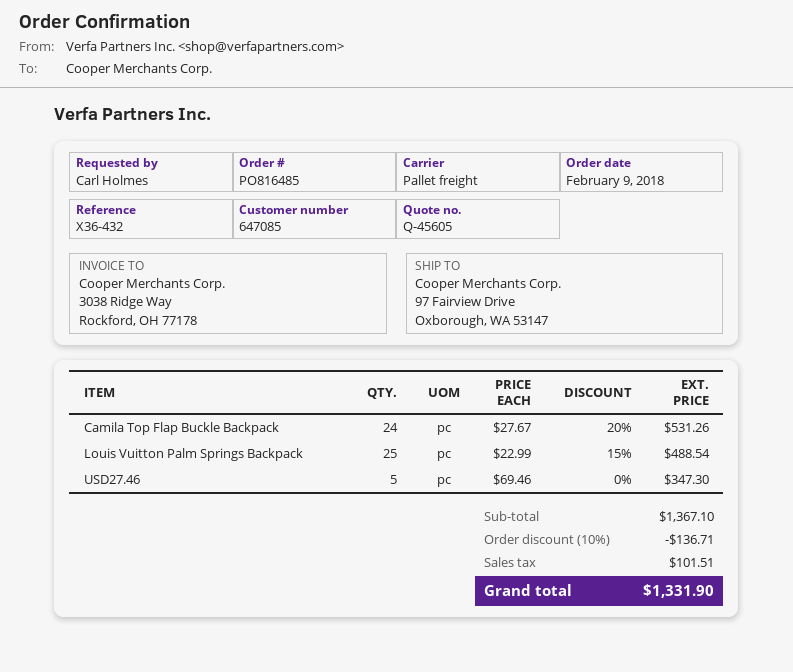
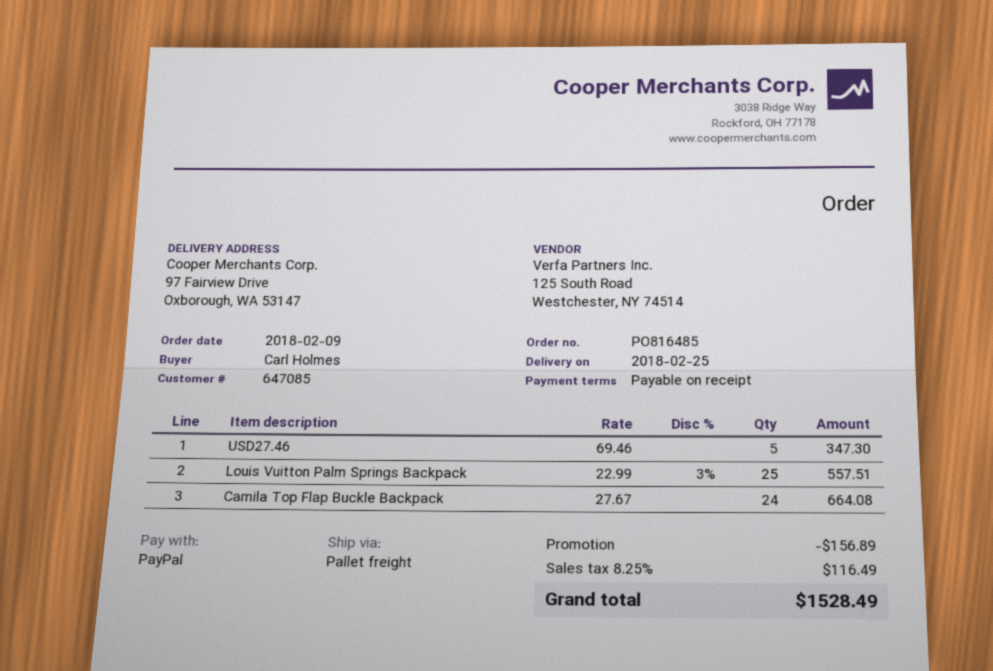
Camila Top Flap Buckle Backpack: 24 x 27.67 - 20% = 531.26 -> 24 x 27.67 = 664.08
Louis Vuitton Palm Springs Backpack: 25 x 22.99 - 15% = 488.54 -> 25 x 22.99 - 3% = 557.51
discount: 136.71 -> 156.89
tax: 101.51 -> 116.49
total: 1331.90 -> 1528.49

